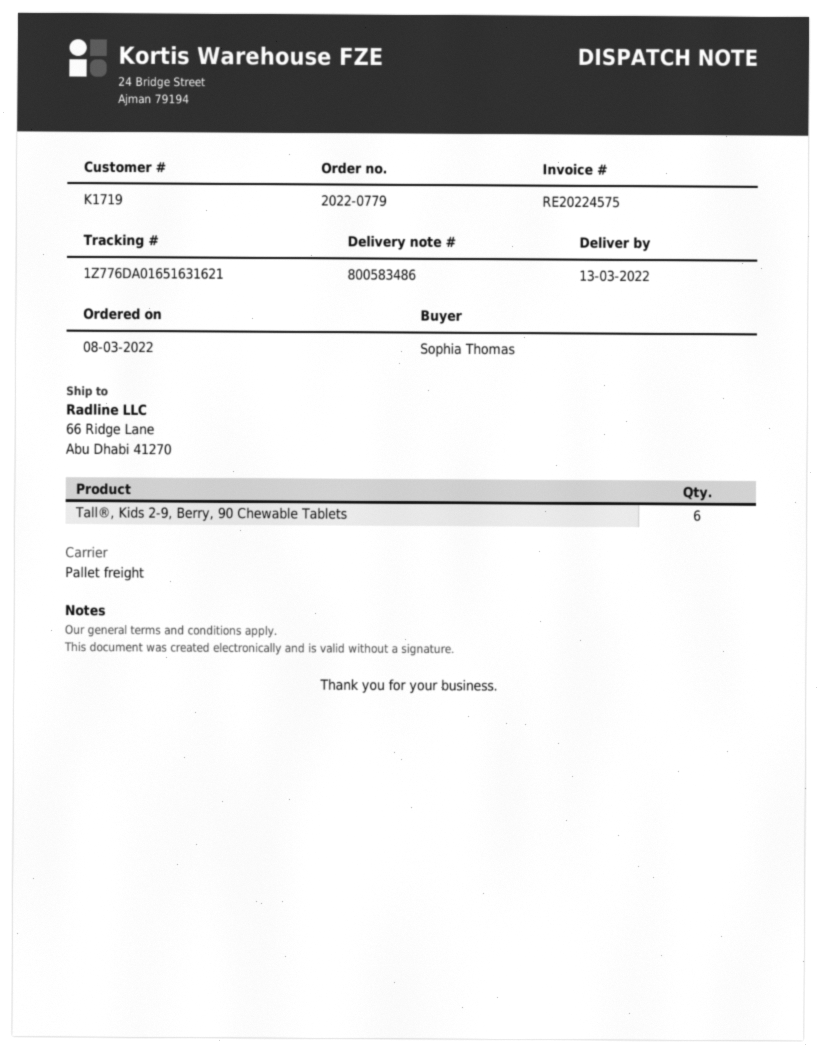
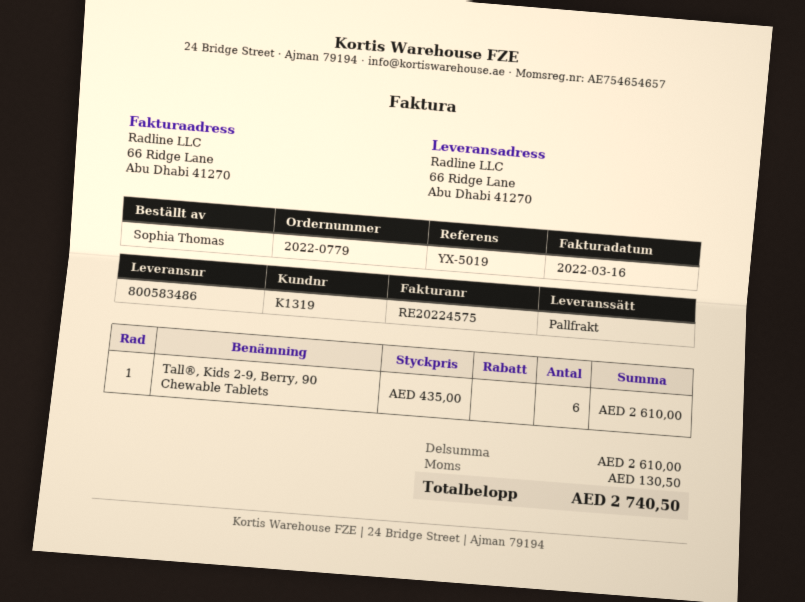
customer number: K1719 -> K1319

